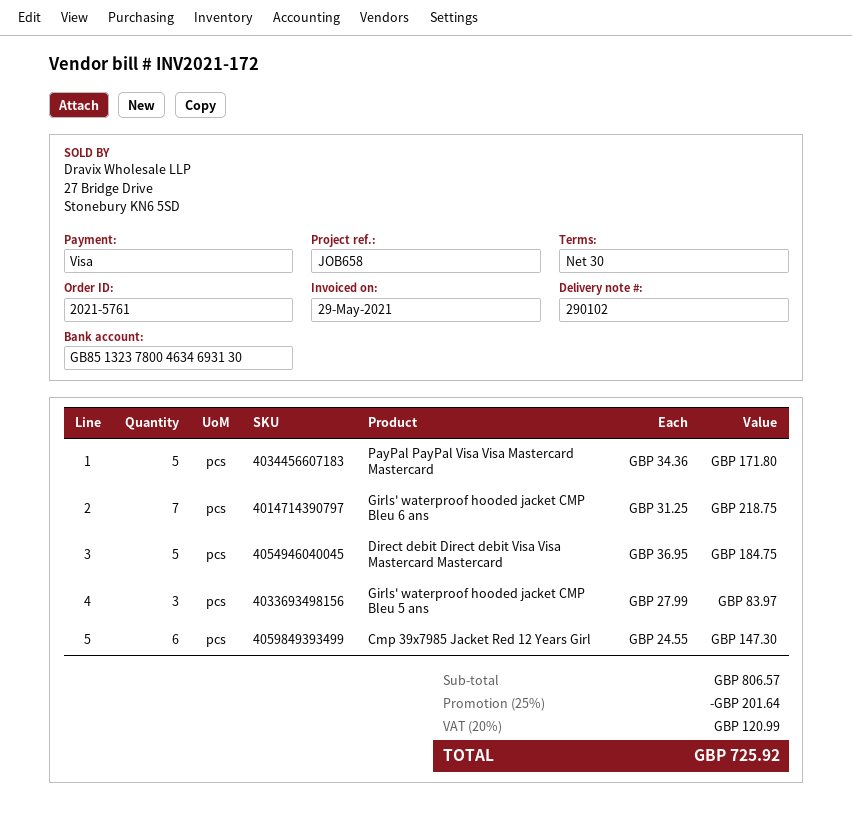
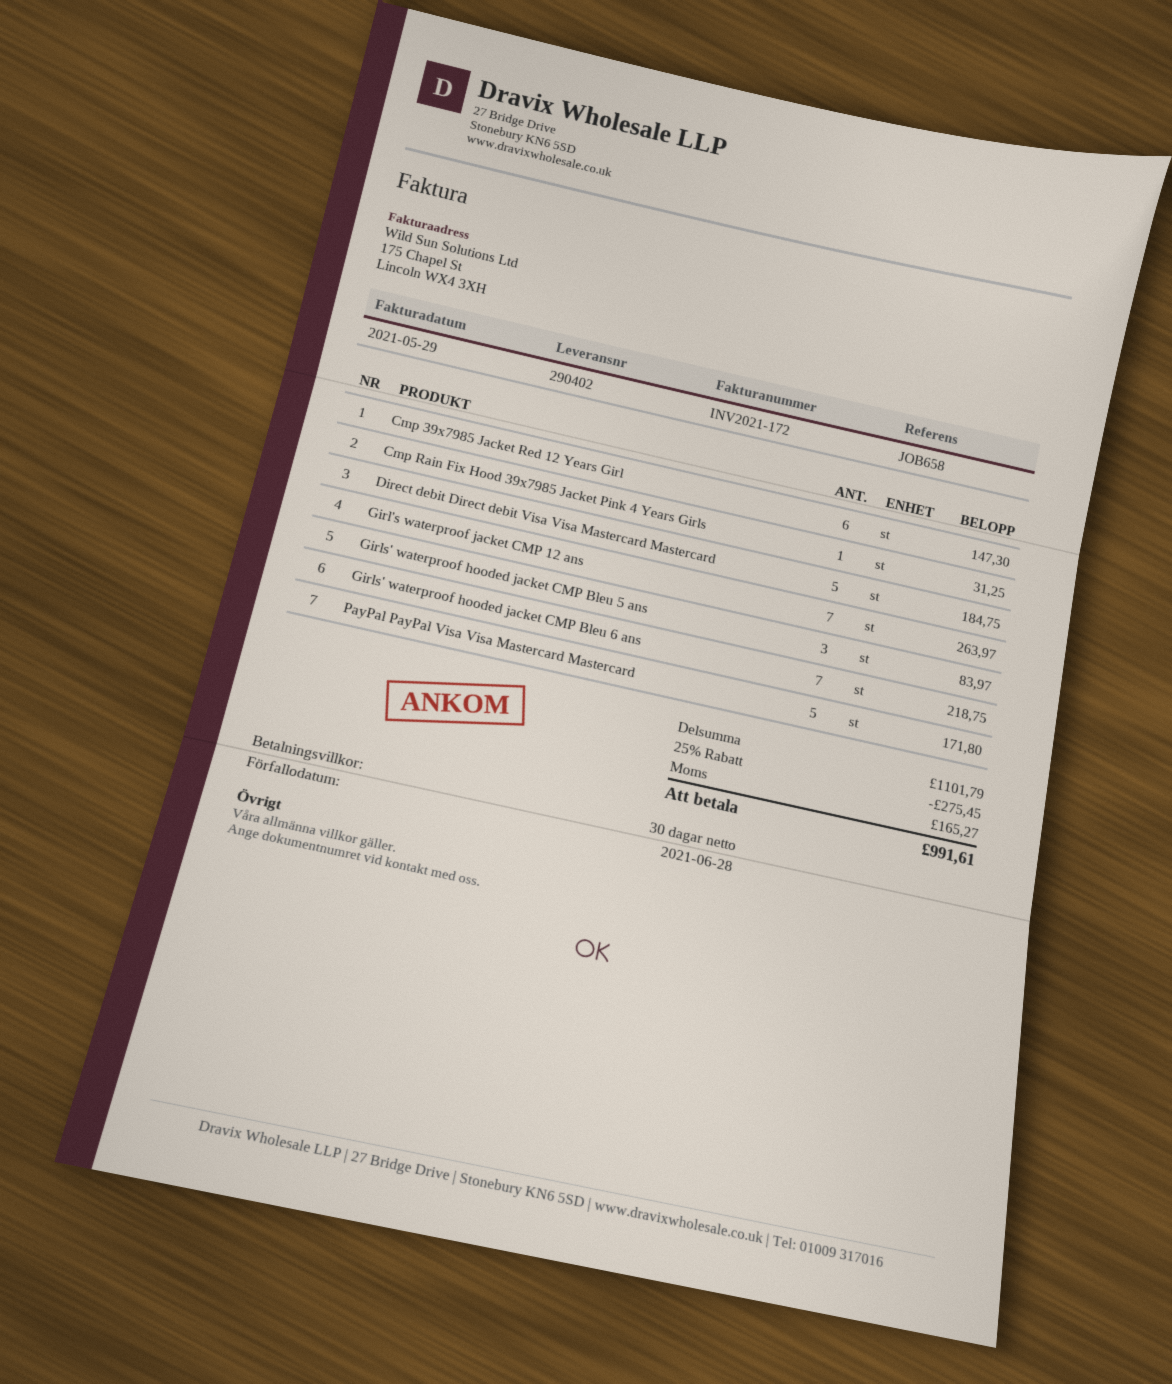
delivery note number: 290102 -> 290402
Cmp Rain Fix Hood 39x7985 Jacket Pink 4 Years Girls: none -> 1 for 31.25
Girl's waterproof jacket CMP 12 ans: none -> 7 for 263.97
subtotal: 806.57 -> 1101.79
discount: 25% = 201.64 -> 25% = 275.45
tax: 120.99 -> 165.27
total: 725.92 -> 991.61

